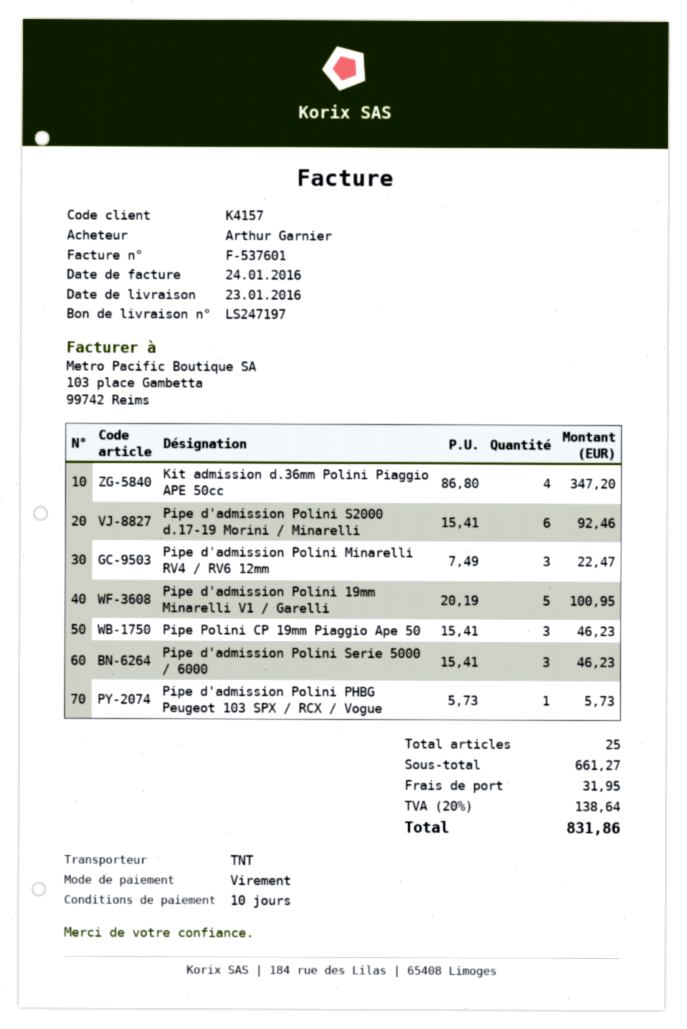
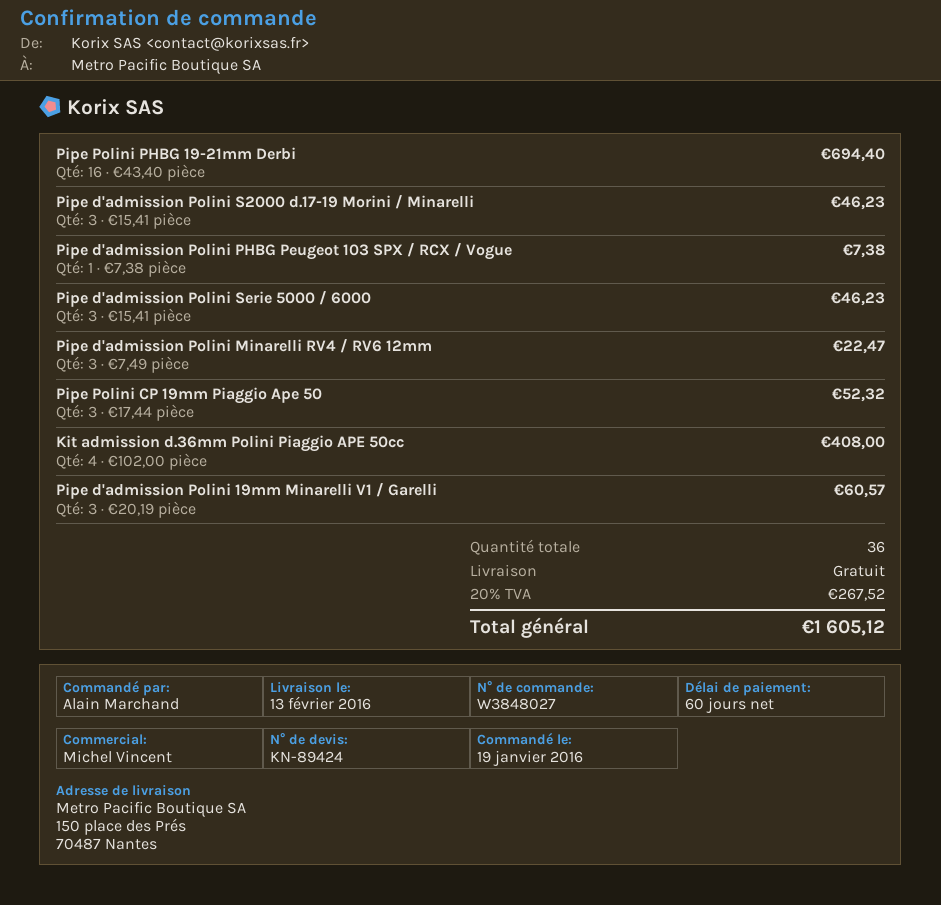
delivery date: 2016-01-23 -> 2016-02-13
payment terms: 10 days -> 60 days
ordered by: Arthur Garnier -> Alain Marchand
Kit admission d.36mm Polini Piaggio APE 50cc: 4 x 86.80 = 347.20 -> 4 x 102.00 = 408.00
Pipe d'admission Polini S2000 d.17-19 Morini / Minarelli: 6 x 15.41 = 92.46 -> 3 x 15.41 = 46.23
Pipe d'admission Polini 19mm Minarelli V1 / Garelli: 5 x 20.19 = 100.95 -> 3 x 20.19 = 60.57
Pipe Polini CP 19mm Piaggio Ape 50: 3 x 15.41 = 46.23 -> 3 x 17.44 = 52.32
Pipe d'admission Polini PHBG Peugeot 103 SPX / RCX / Vogue: 1 x 5.73 = 5.73 -> 1 x 7.38 = 7.38
Pipe Polini PHBG 19-21mm Derbi: none -> 16 x 43.40 = 694.40
total quantity: 25 -> 36
shipping: 31.95 -> 0.00
tax: 20% = 138.64 -> 20% = 267.52
total: 831.86 -> 1605.12

